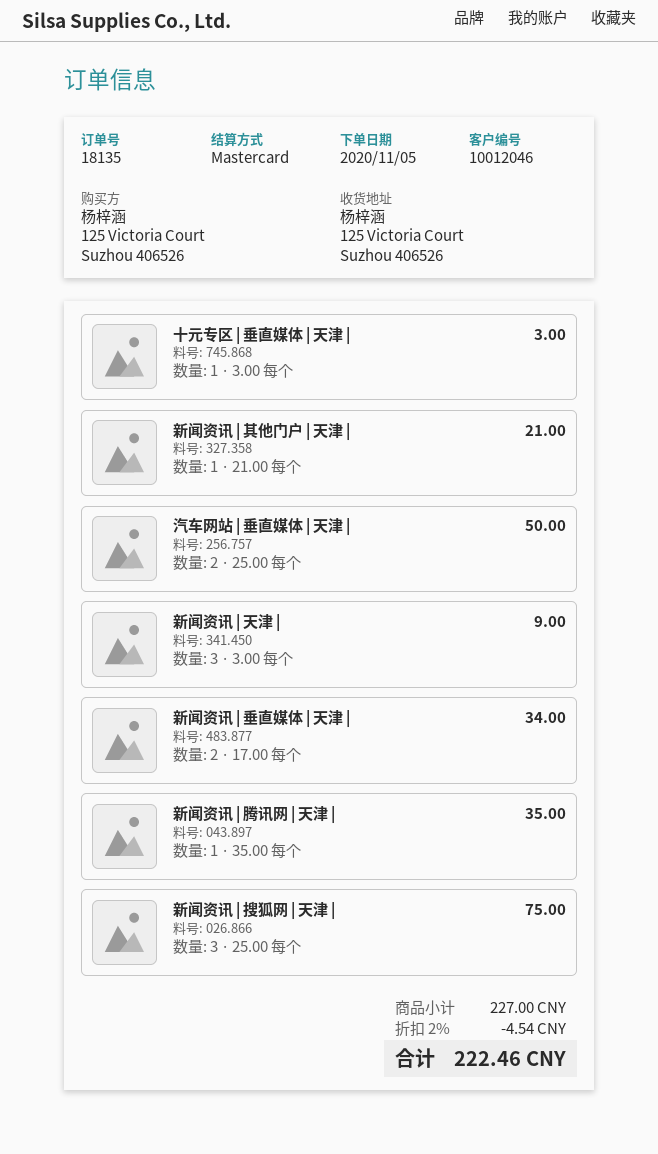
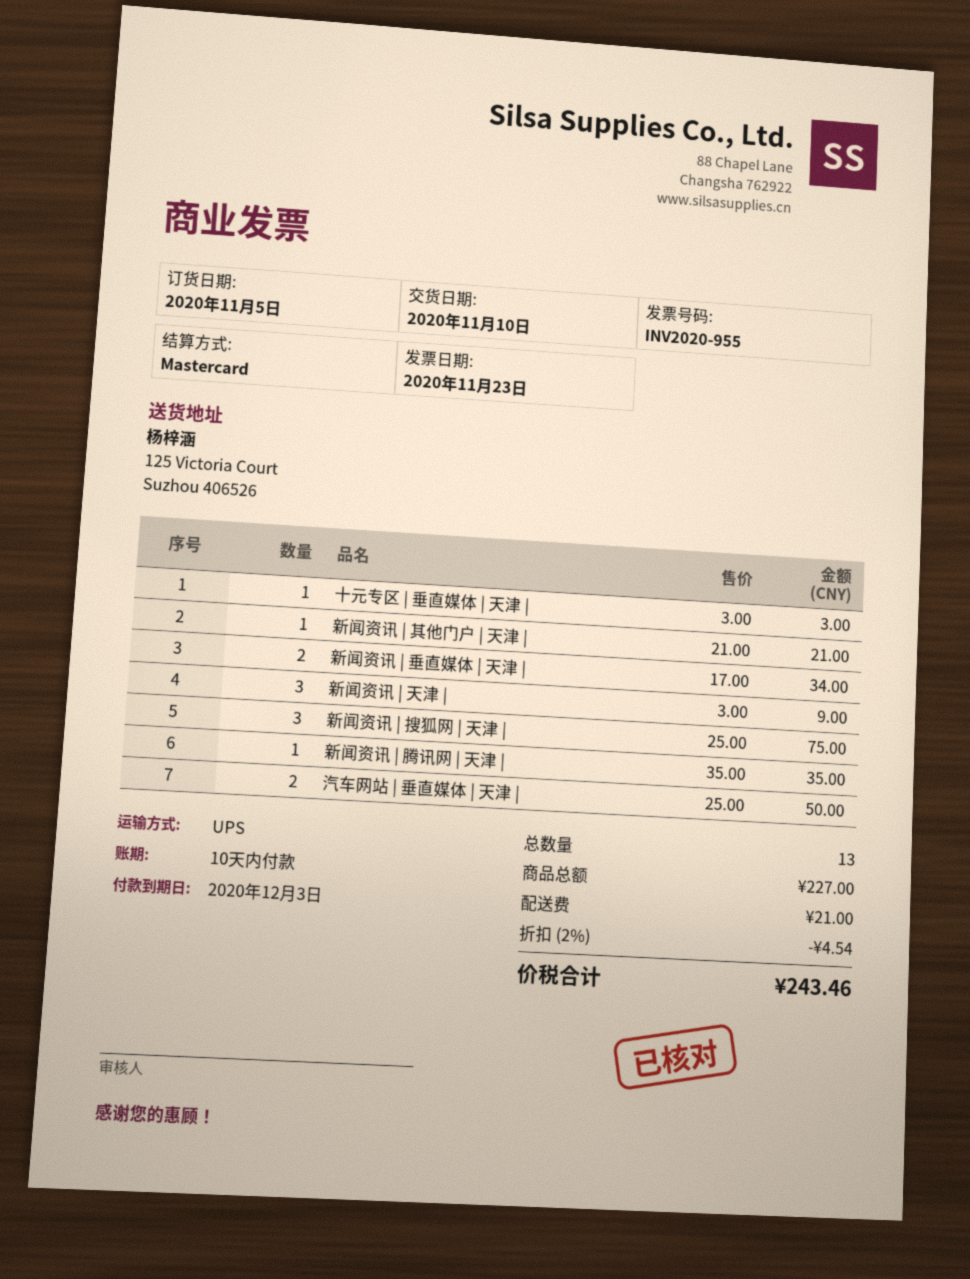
shipping: none -> 21.00
total: 222.46 -> 243.46

